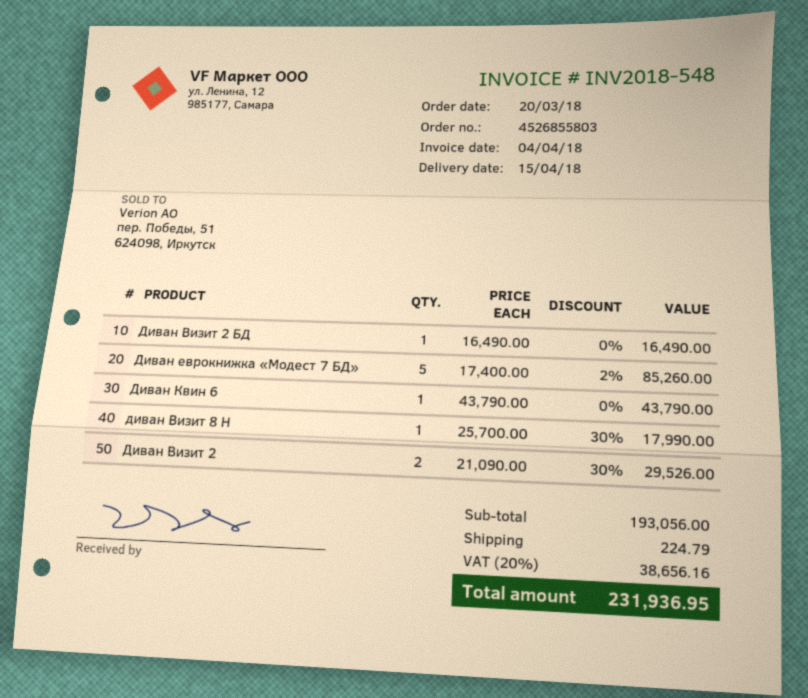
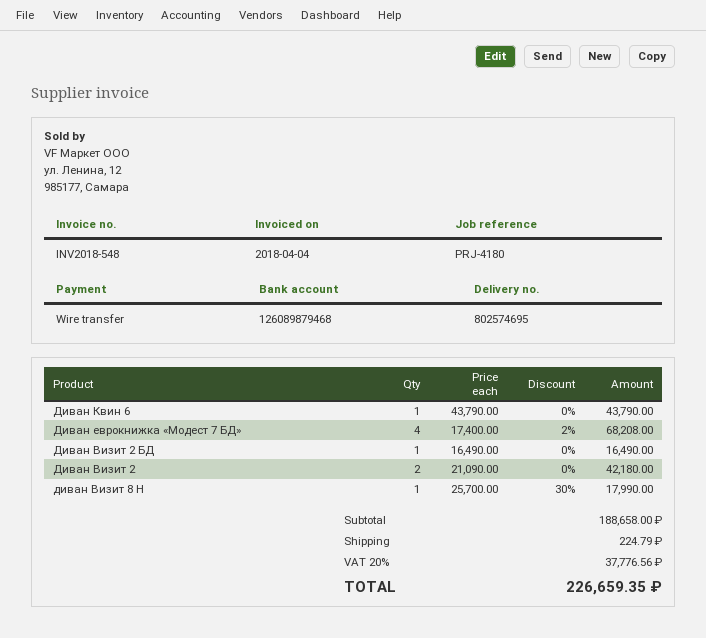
Диван еврокнижка «Модест 7 БД»: 5 x 17400.00 - 2% = 85260.00 -> 4 x 17400.00 - 2% = 68208.00
Диван Визит 2: 2 x 21090.00 - 30% = 29526.00 -> 2 x 21090.00 = 42180.00
subtotal: 193056.00 -> 188658.00
tax: 20% = 38656.16 -> 20% = 37776.56
total: 231936.95 -> 226659.35

